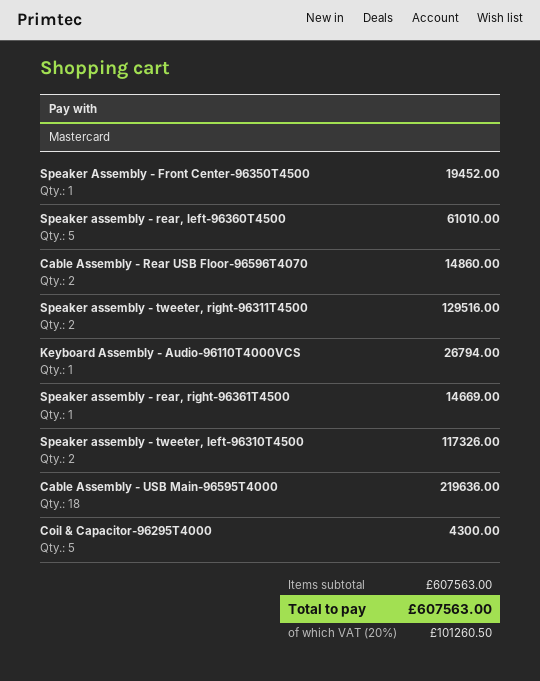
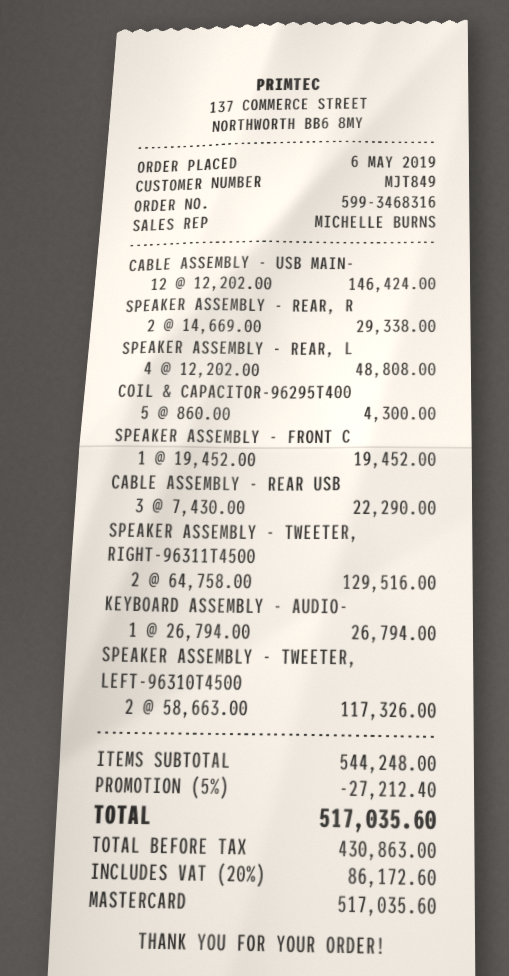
Speaker assembly - rear, left-96360T4500: 5 for 61010.00 -> 4 for 48808.00
Cable Assembly - Rear USB Floor-96596T4070: 2 for 14860.00 -> 3 for 22290.00
Speaker assembly - rear, right-96361T4500: 1 for 14669.00 -> 2 for 29338.00
Cable Assembly - USB Main-96595T4000: 18 for 219636.00 -> 12 for 146424.00
subtotal: 607563.00 -> 544248.00
discount: none -> 5% = 27212.40
tax: 20% = 101260.50 -> 20% = 86172.60
total: 607563.00 -> 517035.60

